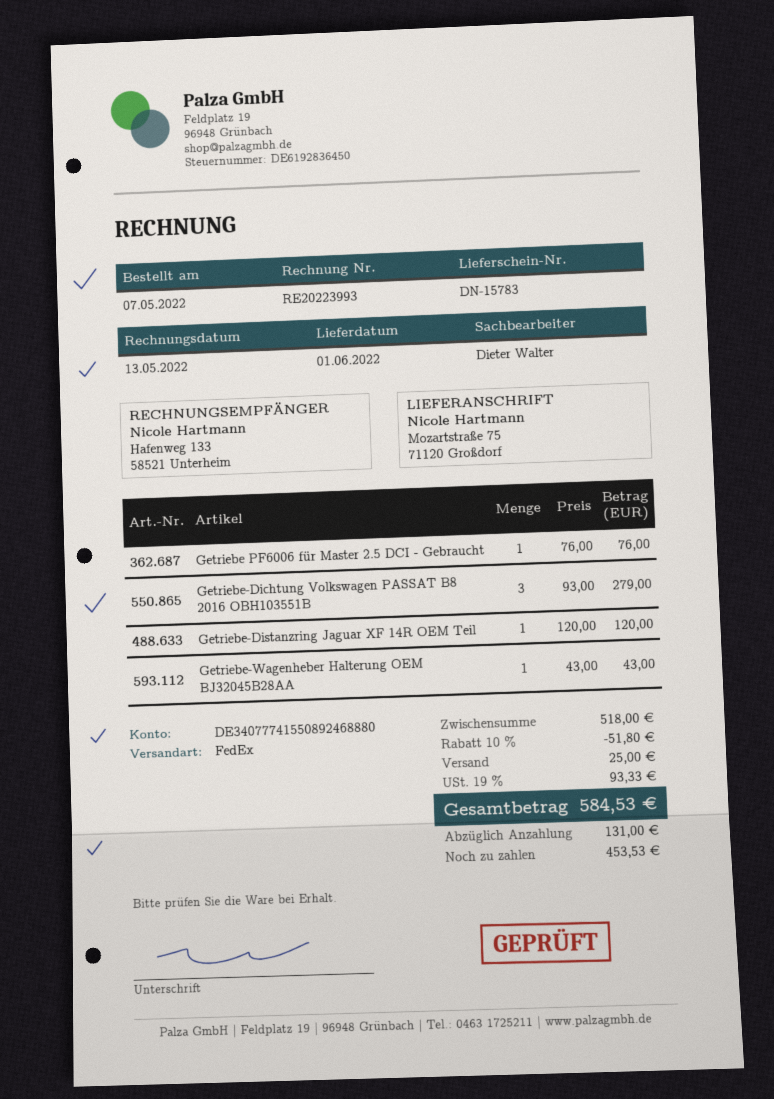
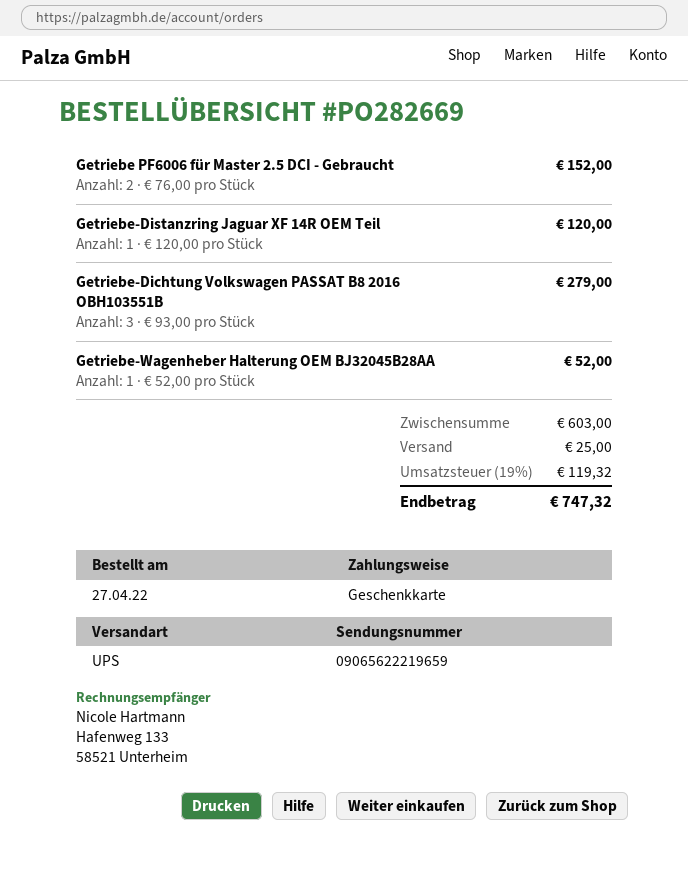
order date: 2022-05-07 -> 2022-04-27
shipping method: FedEx -> UPS
Getriebe PF6006 für Master 2.5 DCI - Gebraucht: 1 x 76.00 = 76.00 -> 2 x 76.00 = 152.00
Getriebe-Wagenheber Halterung OEM BJ32045B28AA: 1 x 43.00 = 43.00 -> 1 x 52.00 = 52.00
subtotal: 518.00 -> 603.00
discount: 10% = 51.80 -> none
tax: 19% = 93.33 -> 19% = 119.32
total: 584.53 -> 747.32

